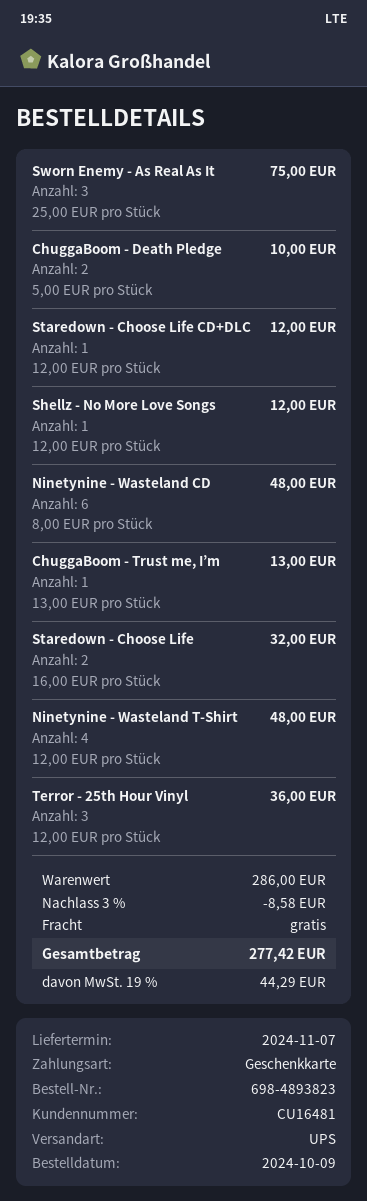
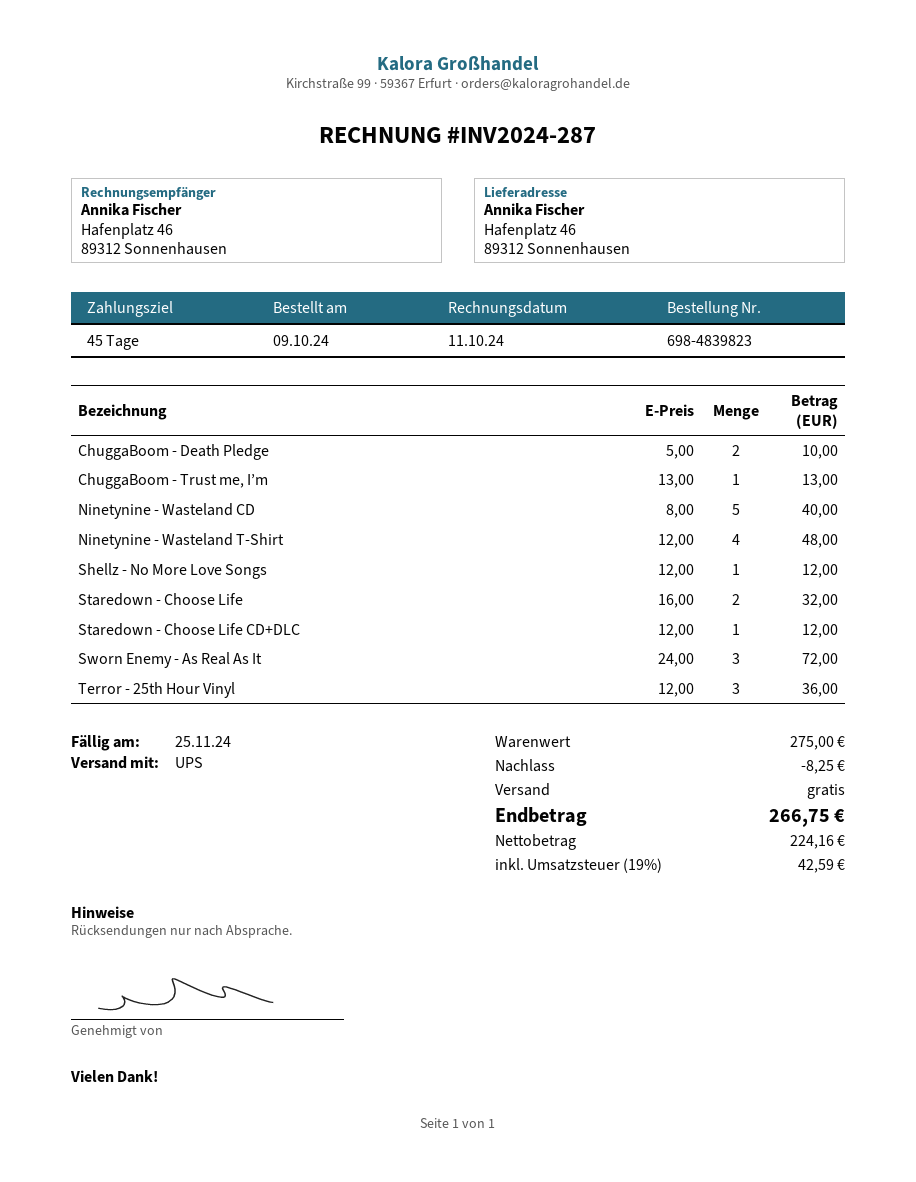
order number: 698-4893823 -> 698-4839823
Sworn Enemy - As Real As It: 3 x 25.00 = 75.00 -> 3 x 24.00 = 72.00
Ninetynine - Wasteland CD: 6 x 8.00 = 48.00 -> 5 x 8.00 = 40.00
subtotal: 286.00 -> 275.00
discount: 8.58 -> 8.25
tax: 19% = 44.29 -> 19% = 42.59
total: 277.42 -> 266.75

